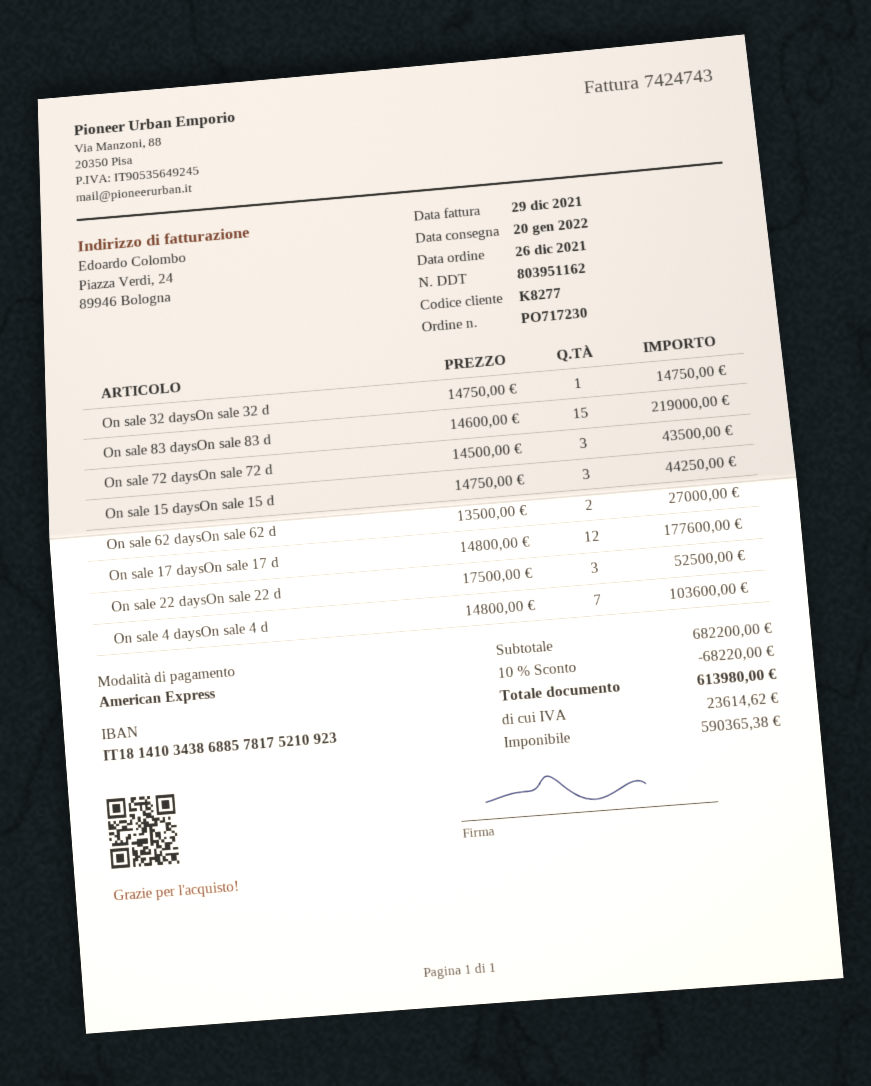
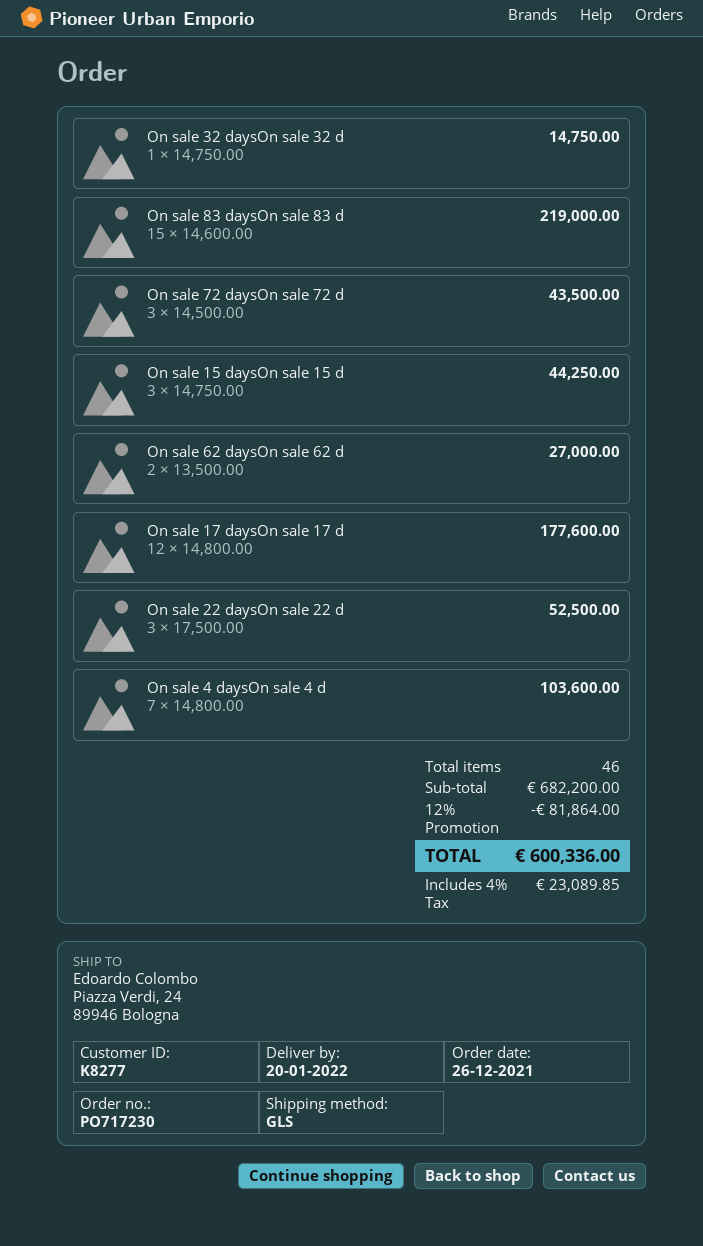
discount: 10% = 68220.00 -> 12% = 81864.00
tax: 23614.62 -> 23089.85
total: 613980.00 -> 600336.00

